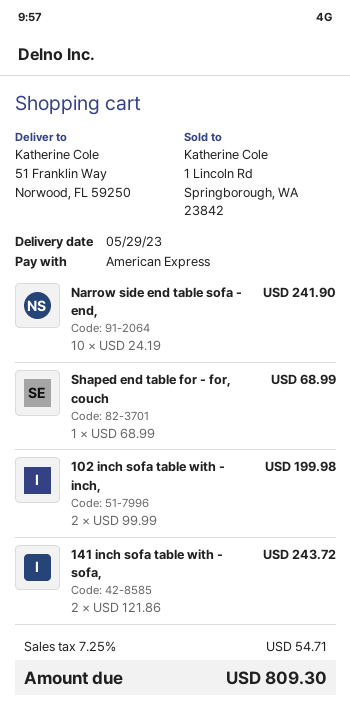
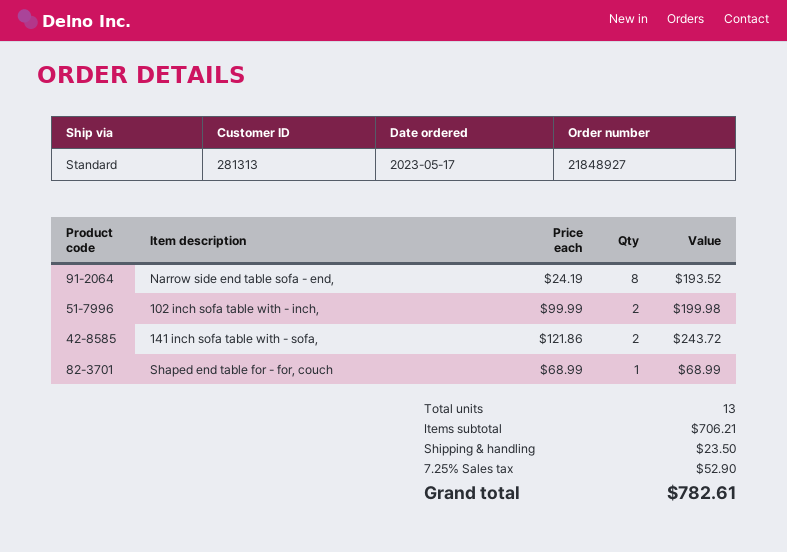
Narrow side end table sofa - end,: 10 x 24.19 = 241.90 -> 8 x 24.19 = 193.52
shipping: none -> 23.50
tax: 7.25% = 54.71 -> 7.25% = 52.90
total: 809.30 -> 782.61

